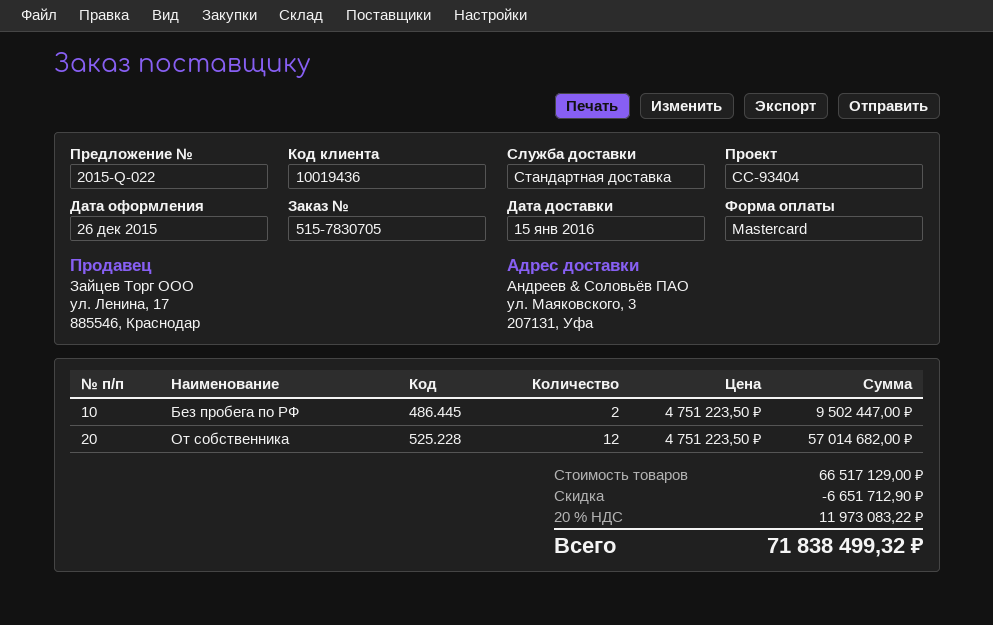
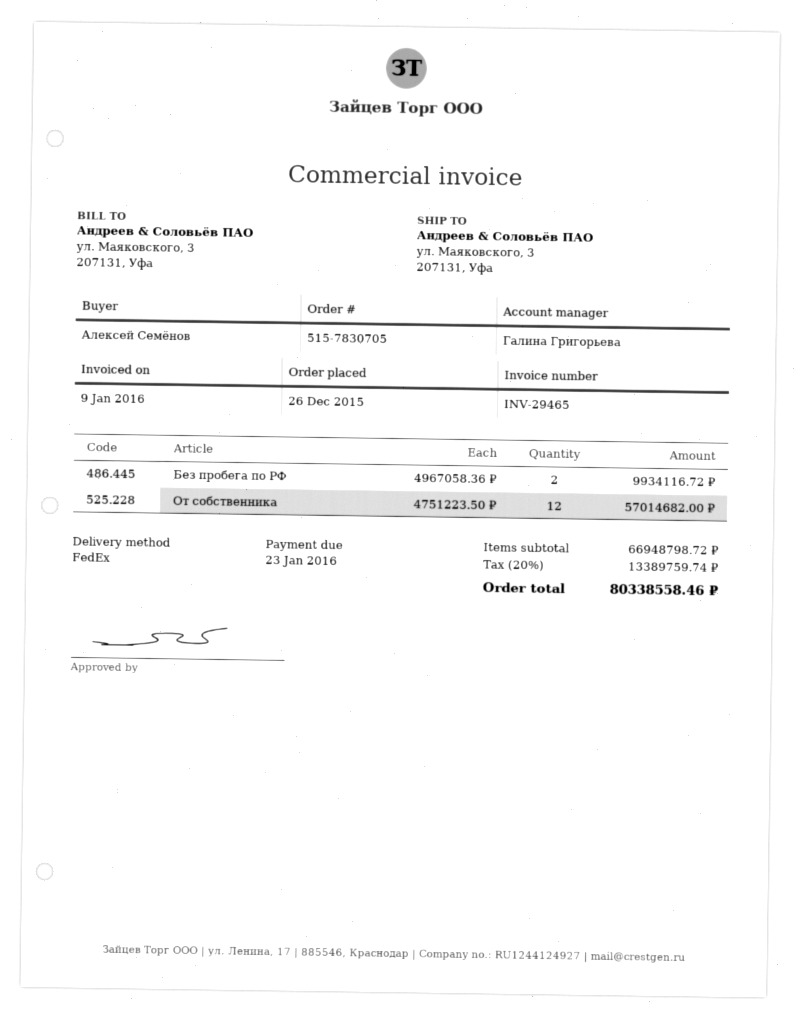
shipping method: standard -> FedEx
Без пробега по РФ: 2 x 4751223.50 = 9502447.00 -> 2 x 4967058.36 = 9934116.72
subtotal: 66517129.00 -> 66948798.72
discount: 6651712.90 -> none
tax: 20% = 11973083.22 -> 20% = 13389759.74
total: 71838499.32 -> 80338558.46

